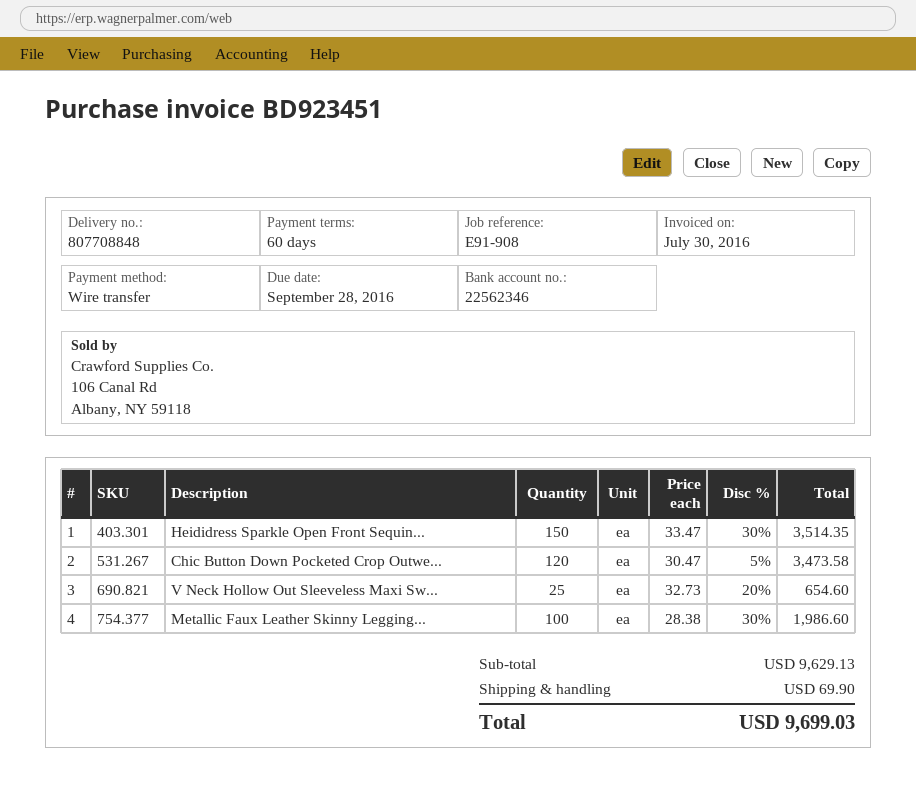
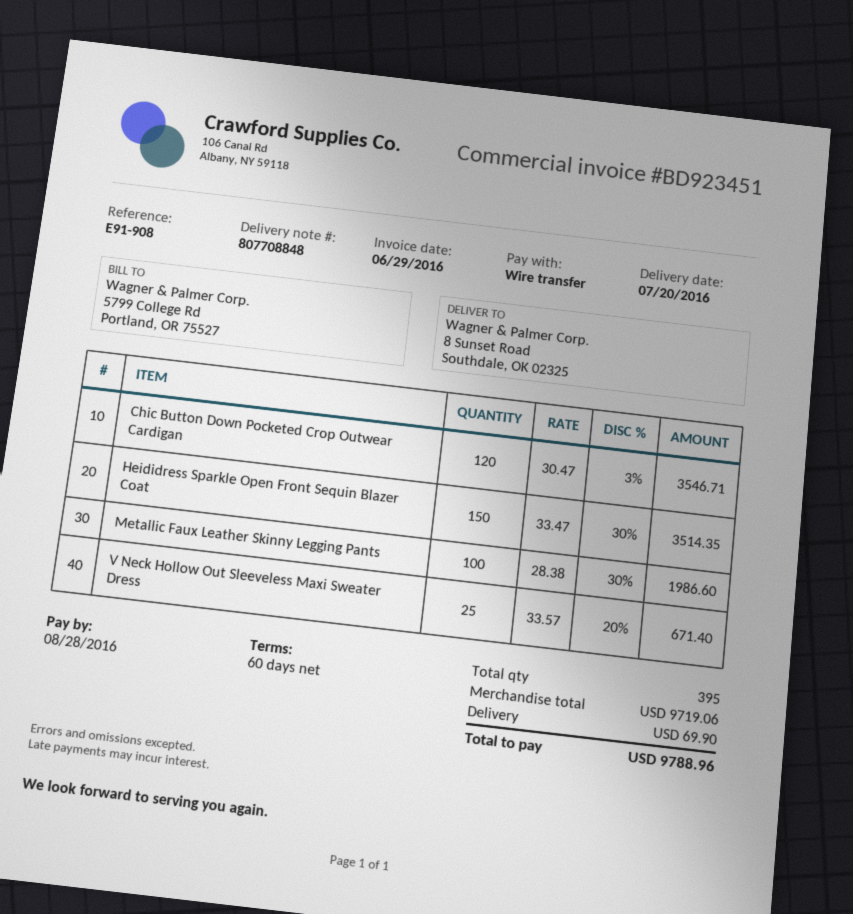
invoice date: 2016-07-30 -> 2016-06-29
due date: 2016-09-28 -> 2016-08-28
Chic Button Down Pocketed Crop Outwe...: 120 x 30.47 - 5% = 3473.58 -> 120 x 30.47 - 3% = 3546.71
V Neck Hollow Out Sleeveless Maxi Sw...: 25 x 32.73 - 20% = 654.60 -> 25 x 33.57 - 20% = 671.40
subtotal: 9629.13 -> 9719.06
total: 9699.03 -> 9788.96

